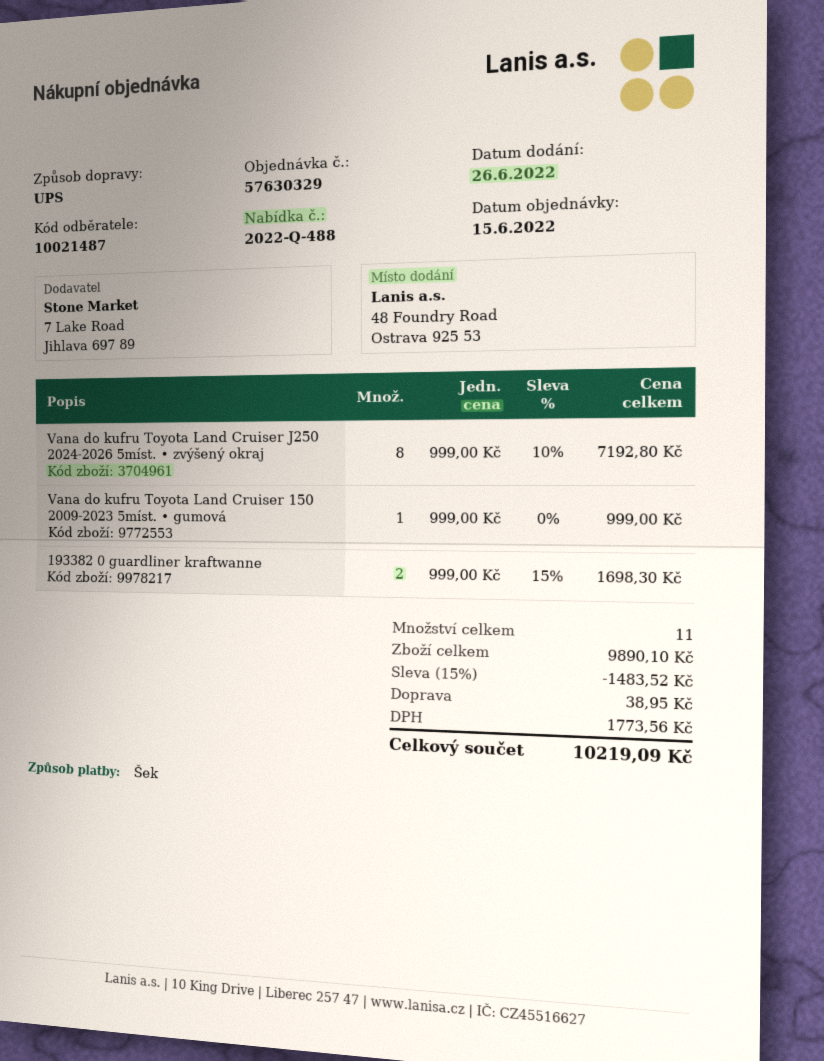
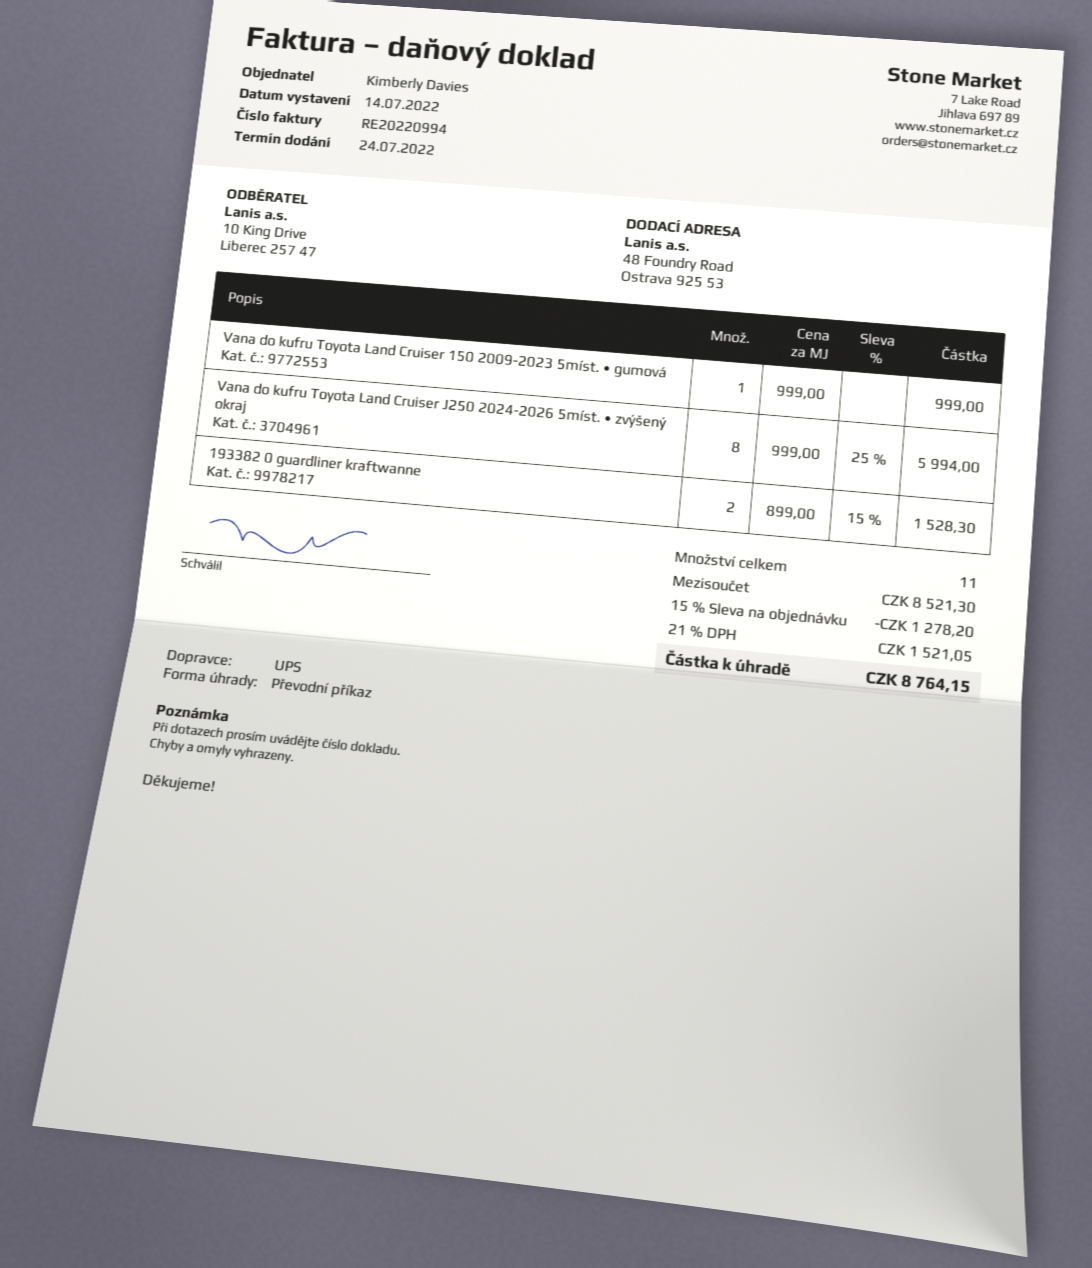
delivery date: 2022-06-26 -> 2022-07-24
payment method: cheque -> bank transfer
Vana do kufru Toyota Land Cruiser J250 2024-2026 5míst. • zvýšený okraj: 8 x 999.00 - 10% = 7192.80 -> 8 x 999.00 - 25% = 5994.00
193382 0 guardliner kraftwanne: 2 x 999.00 - 15% = 1698.30 -> 2 x 899.00 - 15% = 1528.30
subtotal: 9890.10 -> 8521.30
discount: 15% = 1483.52 -> 15% = 1278.20
shipping: 38.95 -> none
tax: 1773.56 -> 1521.05
total: 10219.09 -> 8764.15

